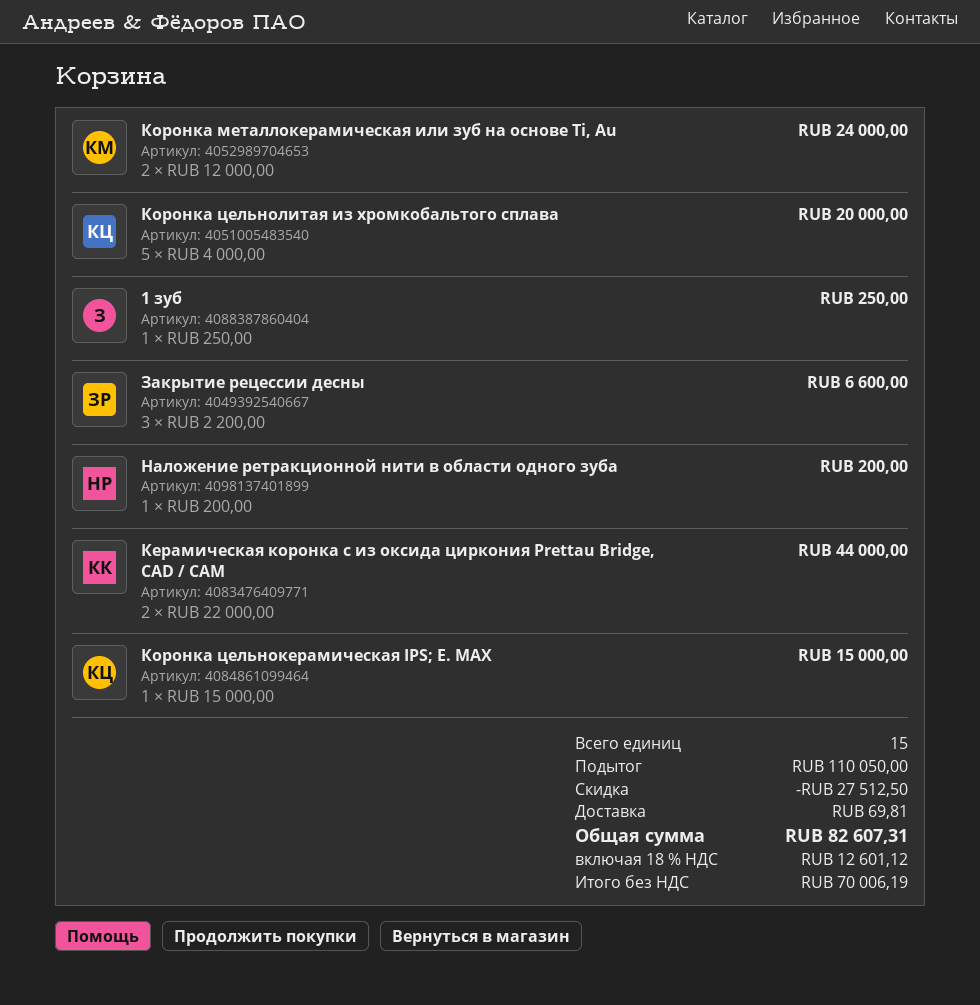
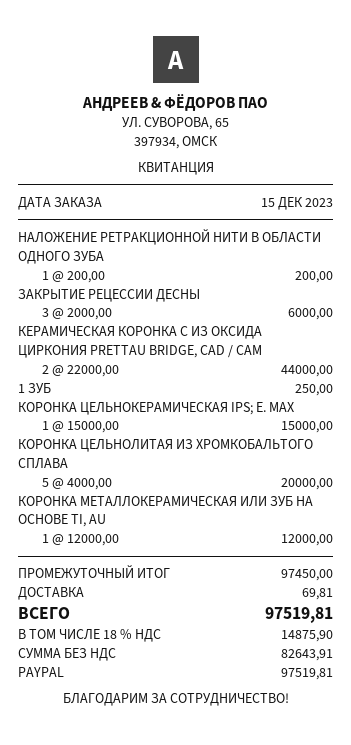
Коронка металлокерамическая или зуб на основе Ti, Au: 2 x 12000.00 = 24000.00 -> 1 x 12000.00 = 12000.00
Закрытие рецессии десны: 3 x 2200.00 = 6600.00 -> 3 x 2000.00 = 6000.00
subtotal: 110050.00 -> 97450.00
discount: 27512.50 -> none
net: 70006.19 -> 82643.91
tax: 18% = 12601.12 -> 18% = 14875.90
total: 82607.31 -> 97519.81

